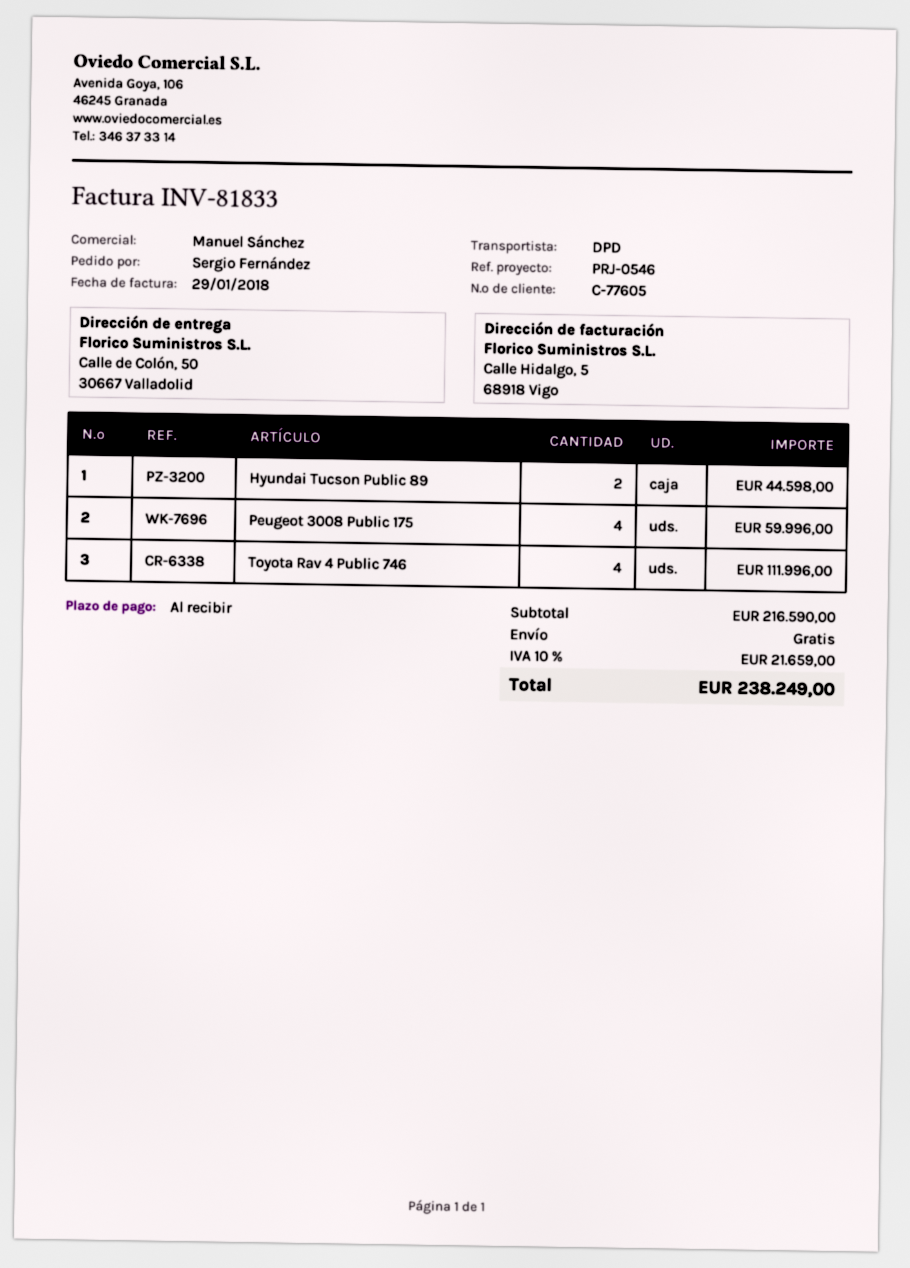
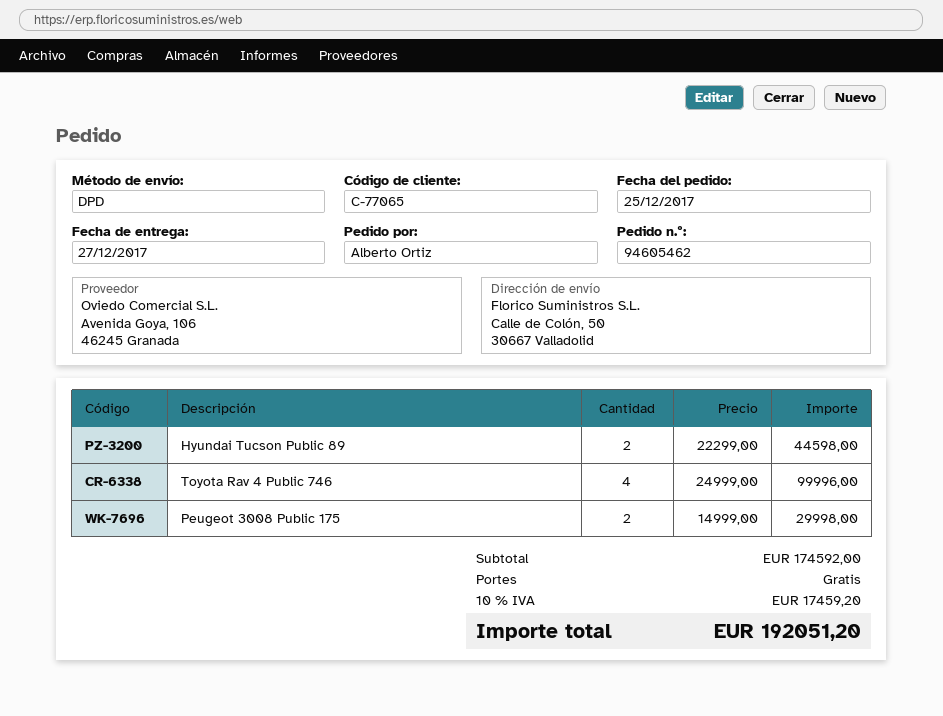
customer number: C-77605 -> C-77065
ordered by: Sergio Fernández -> Alberto Ortiz
Peugeot 3008 Public 175: 4 for 59996.00 -> 2 for 29998.00
Toyota Rav 4 Public 746: 4 for 111996.00 -> 4 for 99996.00
subtotal: 216590.00 -> 174592.00
tax: 10% = 21659.00 -> 10% = 17459.20
total: 238249.00 -> 192051.20

